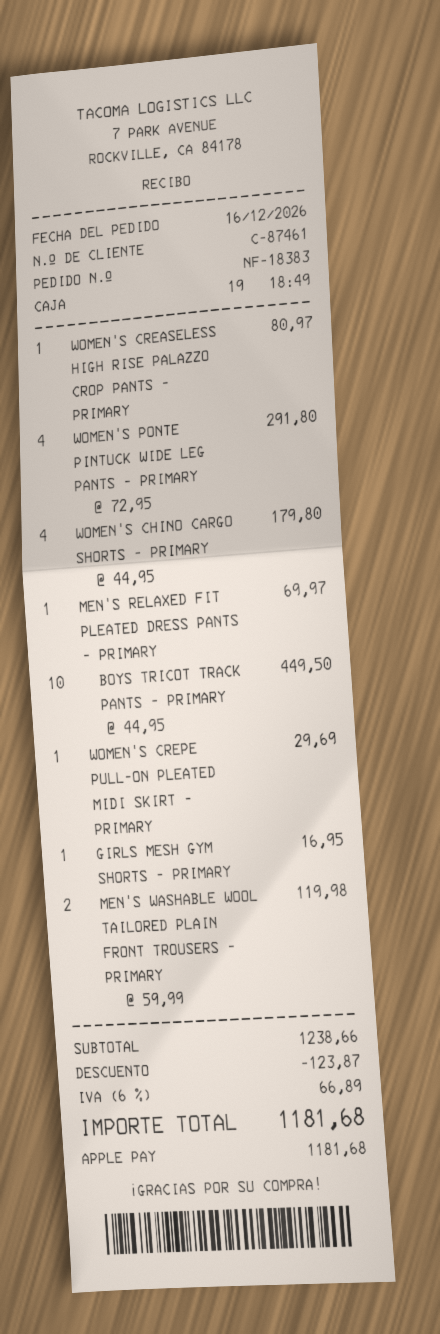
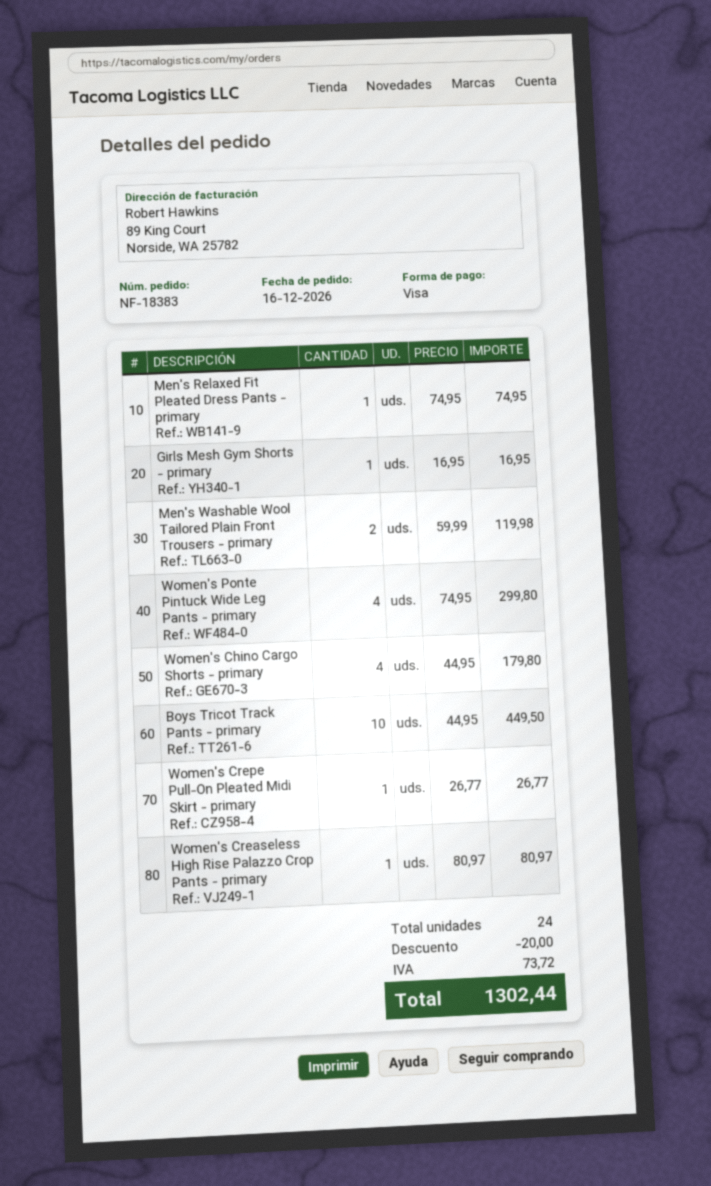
payment method: Apple Pay -> Visa
WOMEN'S PONTE PINTUCK WIDE LEG PANTS - PRIMARY: 4 x 72.95 = 291.80 -> 4 x 74.95 = 299.80
MEN'S RELAXED FIT PLEATED DRESS PANTS - PRIMARY: 1 x 69.97 = 69.97 -> 1 x 74.95 = 74.95
WOMEN'S CREPE PULL-ON PLEATED MIDI SKIRT - PRIMARY: 1 x 29.69 = 29.69 -> 1 x 26.77 = 26.77
discount: 123.87 -> 20.00
tax: 66.89 -> 73.72
total: 1181.68 -> 1302.44

